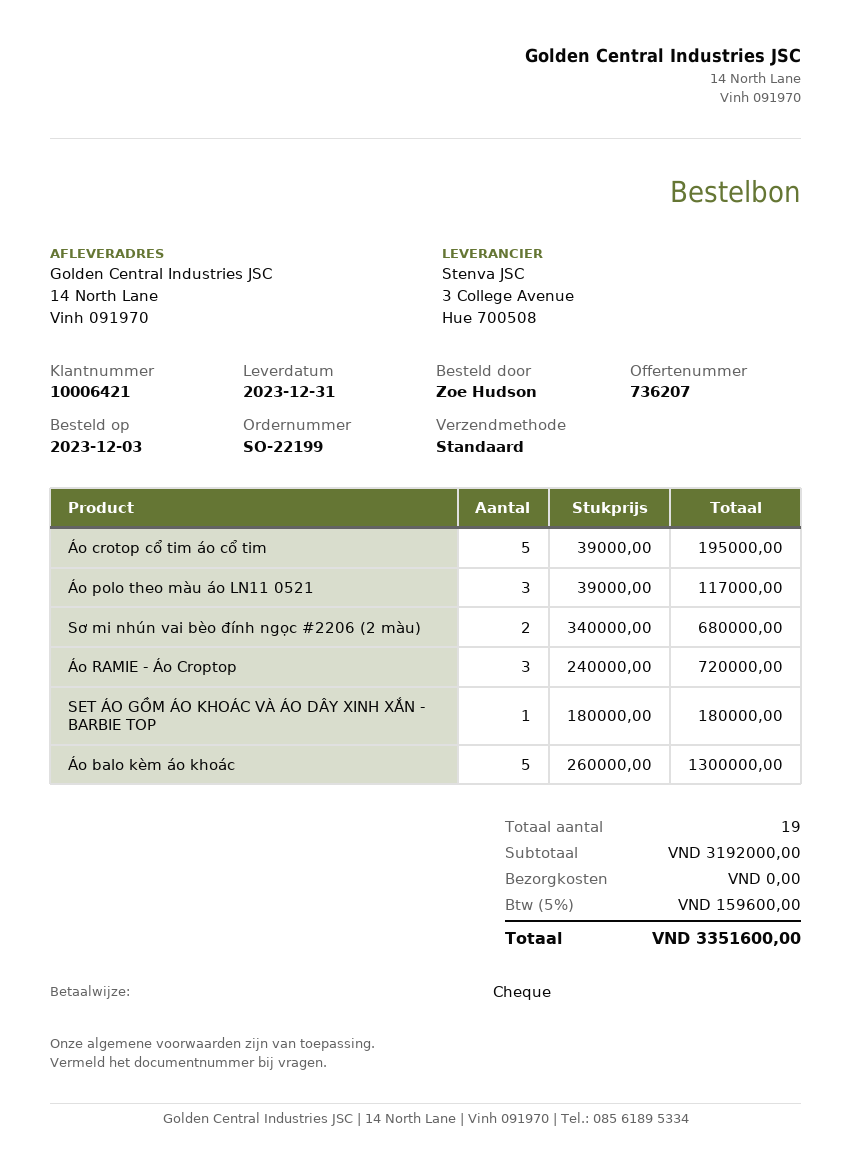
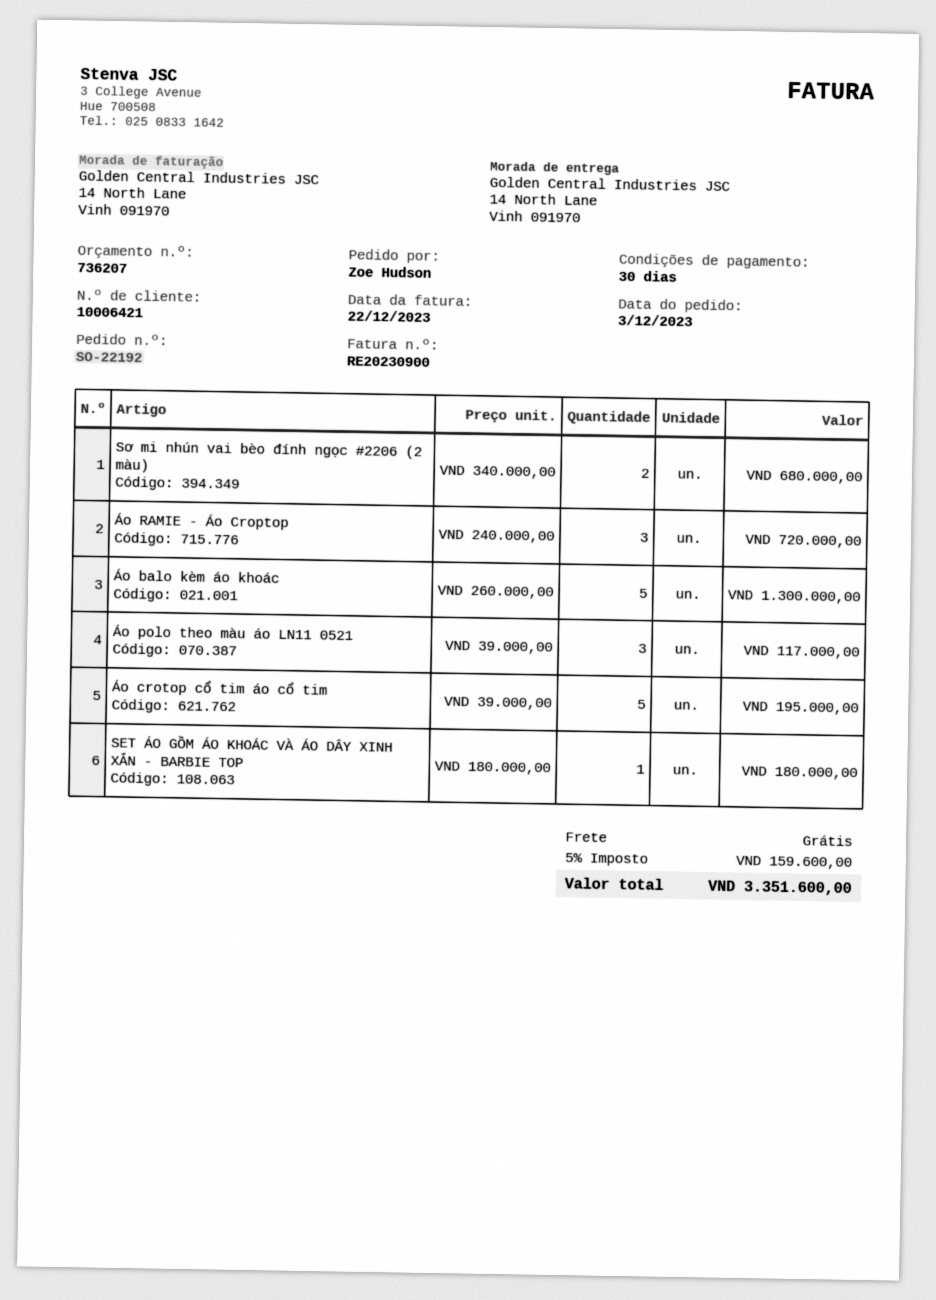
order number: SO-22199 -> SO-22192

